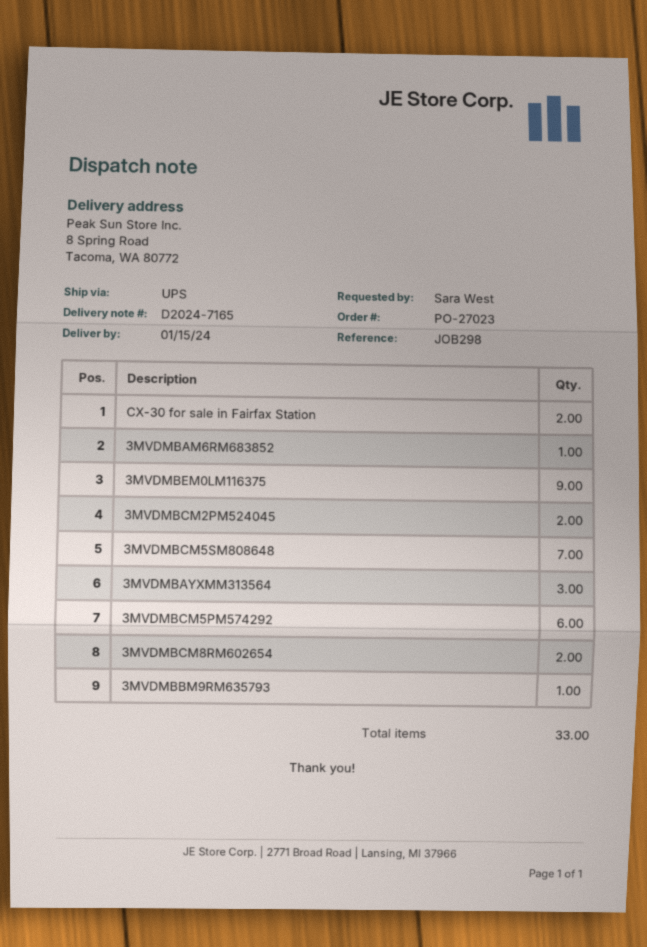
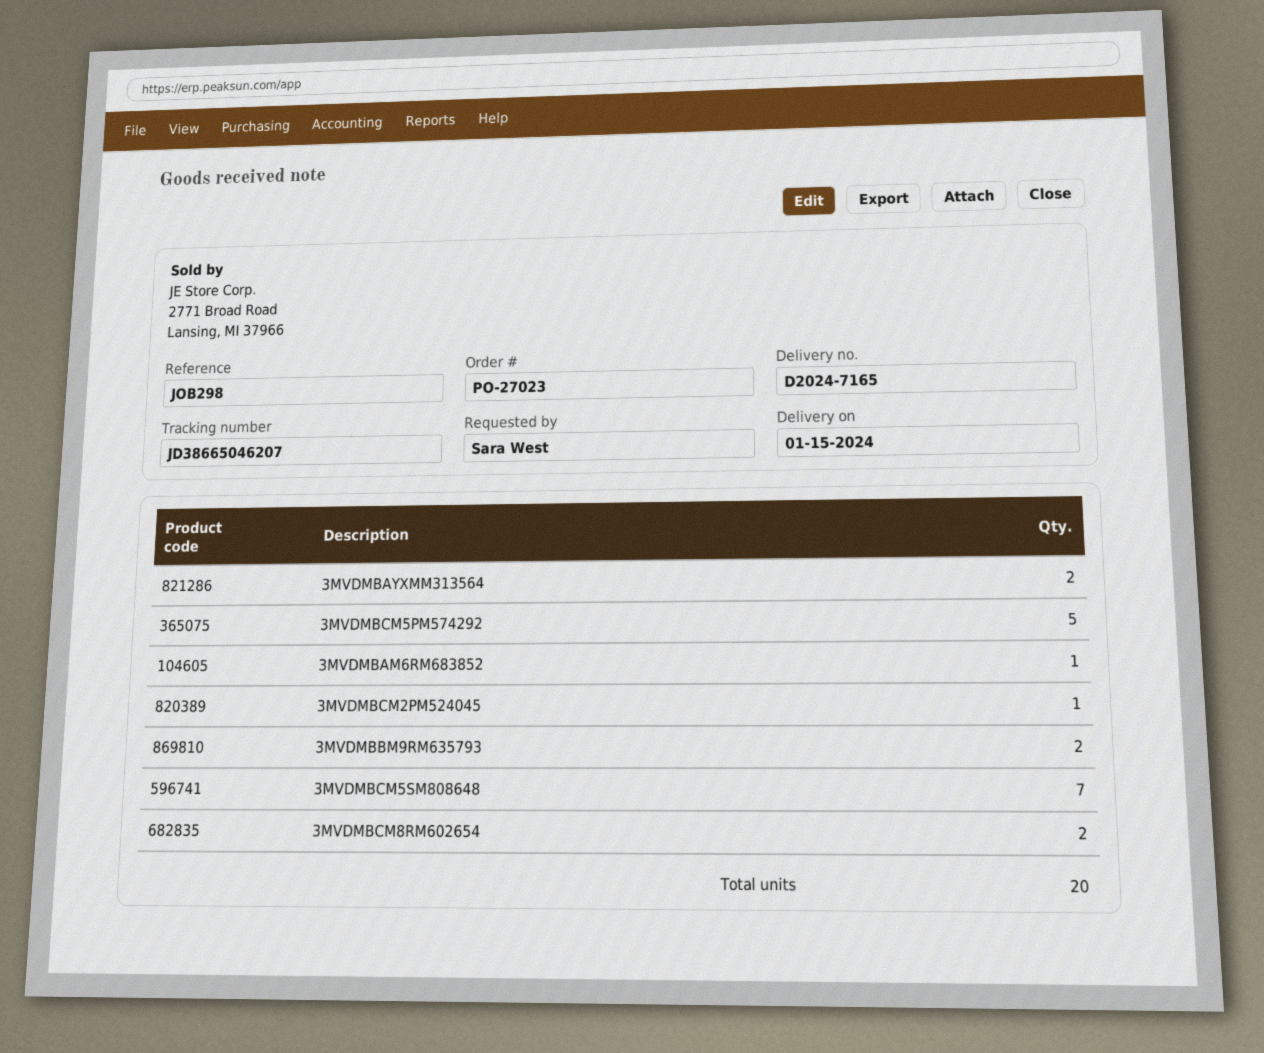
CX-30 for sale in Fairfax Station: 2 -> none
3MVDMBEM0LM116375: 9 -> none
3MVDMBCM2PM524045: 2 -> 1
3MVDMBAYXMM313564: 3 -> 2
3MVDMBCM5PM574292: 6 -> 5
3MVDMBBM9RM635793: 1 -> 2
total quantity: 33 -> 20

